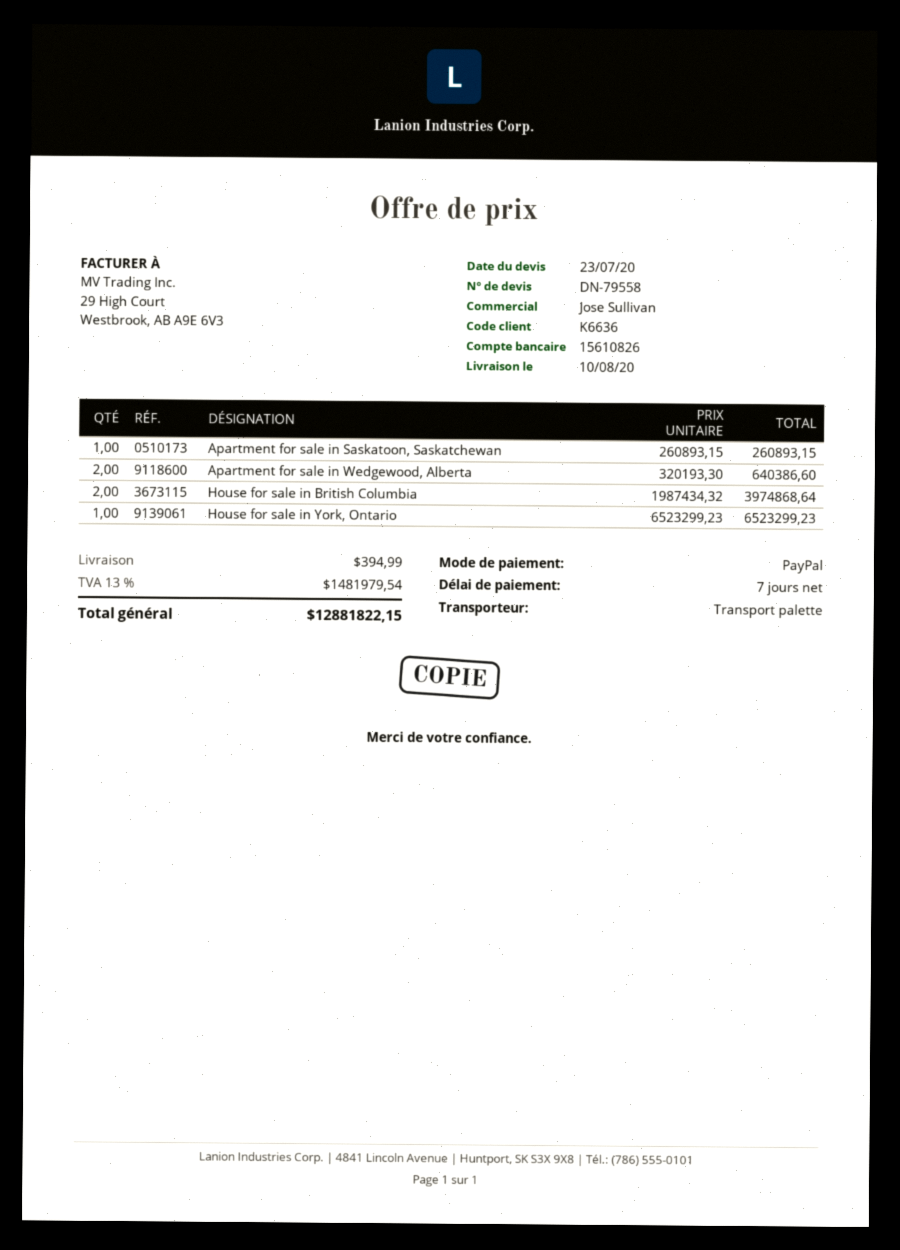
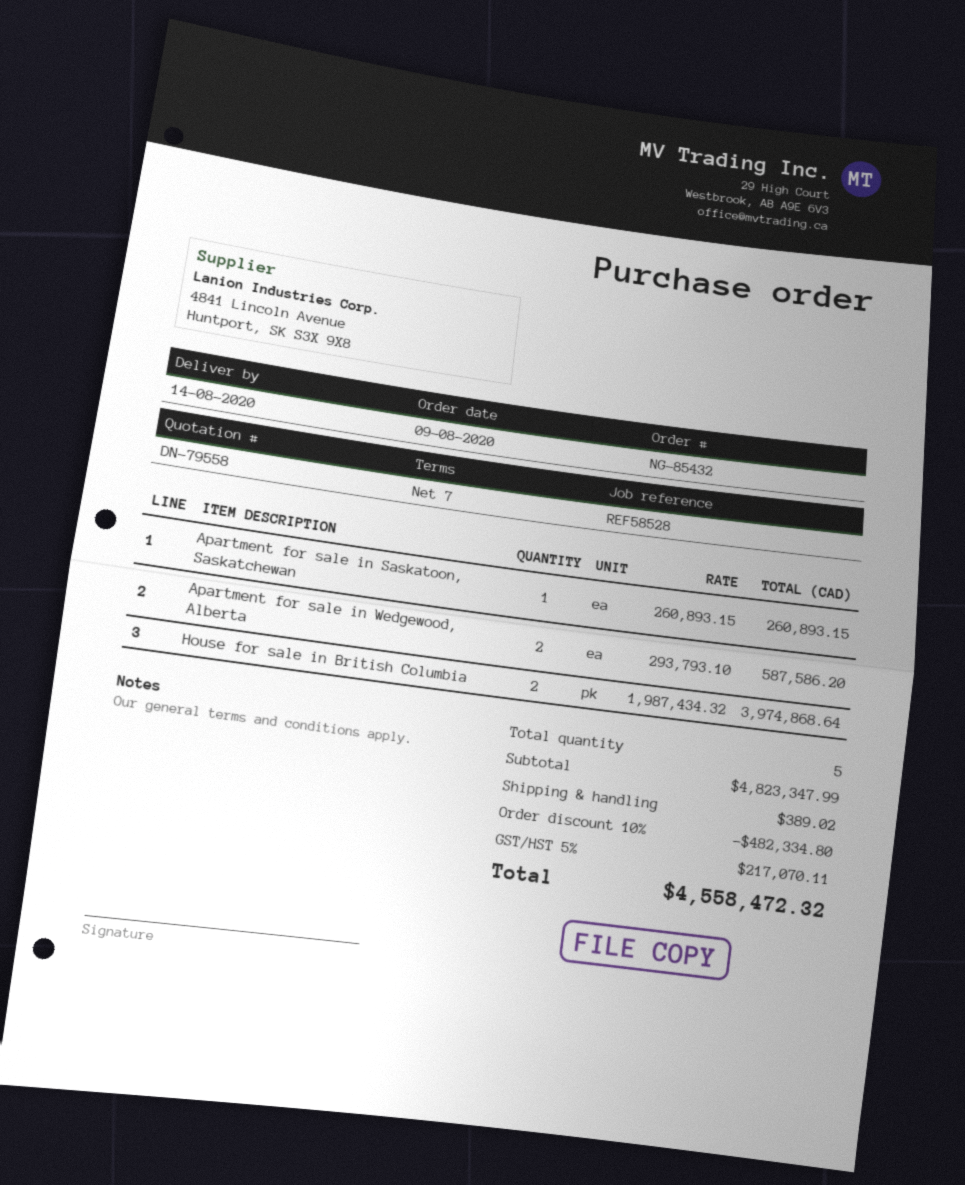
delivery date: 2020-08-10 -> 2020-08-14
Apartment for sale in Wedgewood, Alberta: 2 x 320193.30 = 640386.60 -> 2 x 293793.10 = 587586.20
House for sale in York, Ontario: 1 x 6523299.23 = 6523299.23 -> none
discount: none -> 10% = 482334.80
shipping: 394.99 -> 389.02
tax: 13% = 1481979.54 -> 5% = 217070.11
total: 12881822.15 -> 4558472.32

